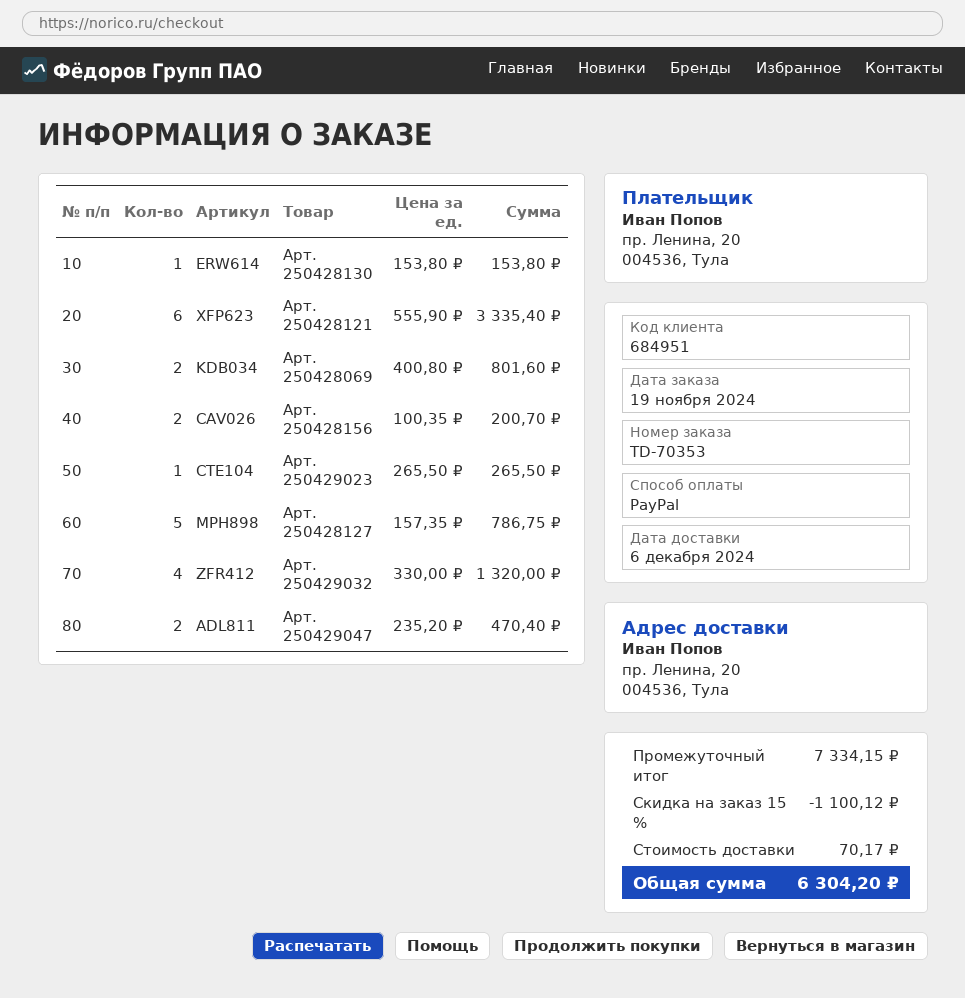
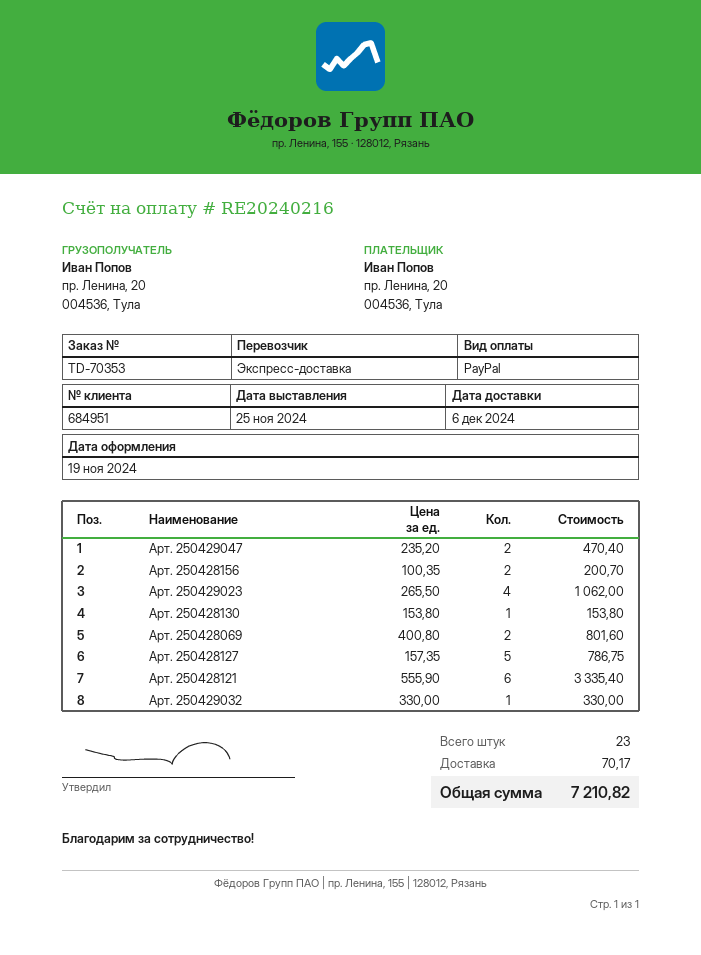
Арт. 250429023: 1 x 265.50 = 265.50 -> 4 x 265.50 = 1062.00
Арт. 250429032: 4 x 330.00 = 1320.00 -> 1 x 330.00 = 330.00
discount: 15% = 1100.12 -> none
total: 6304.20 -> 7210.82

